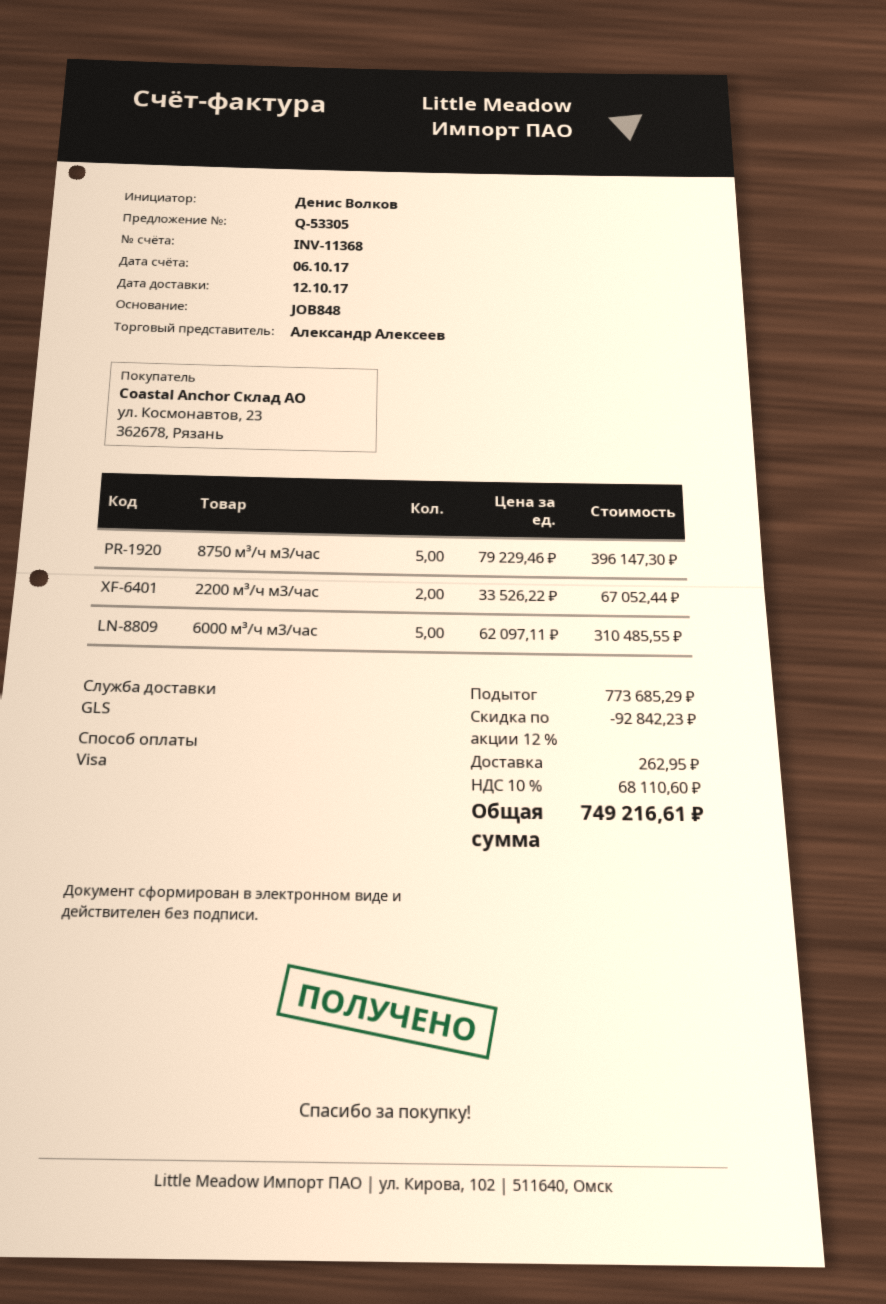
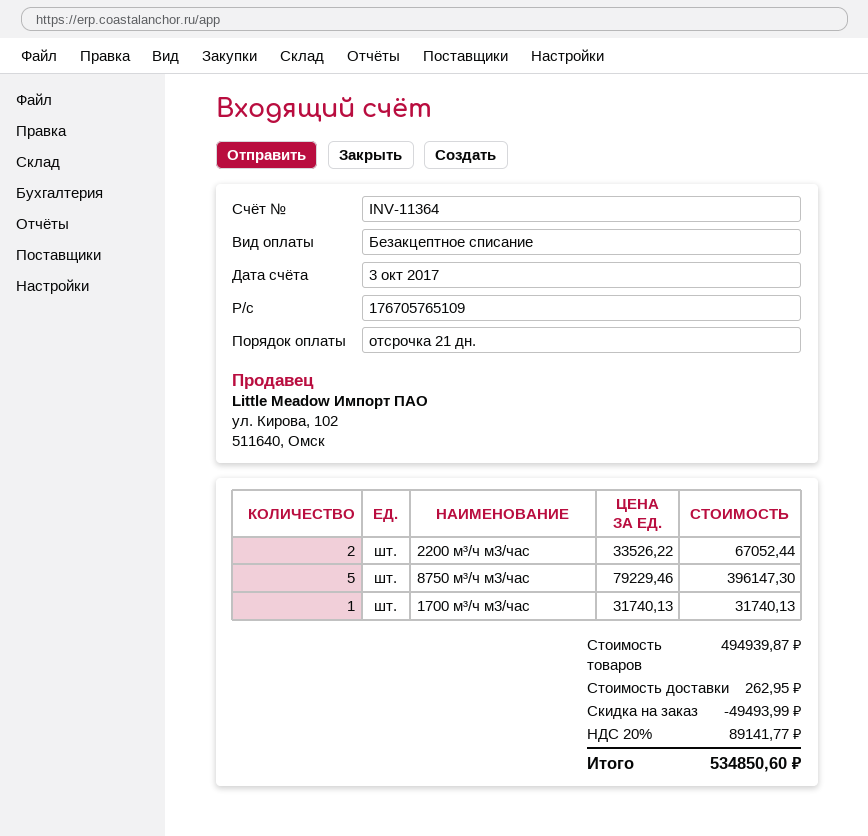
invoice number: INV-11368 -> INV-11364
invoice date: 2017-10-06 -> 2017-10-03
payment method: Visa -> direct debit
6000 м³/ч м3/час: 5 x 62097.11 = 310485.55 -> none
1700 м³/ч м3/час: none -> 1 x 31740.13 = 31740.13
subtotal: 773685.29 -> 494939.87
discount: 92842.23 -> 49493.99
tax: 10% = 68110.60 -> 20% = 89141.77
total: 749216.61 -> 534850.60

